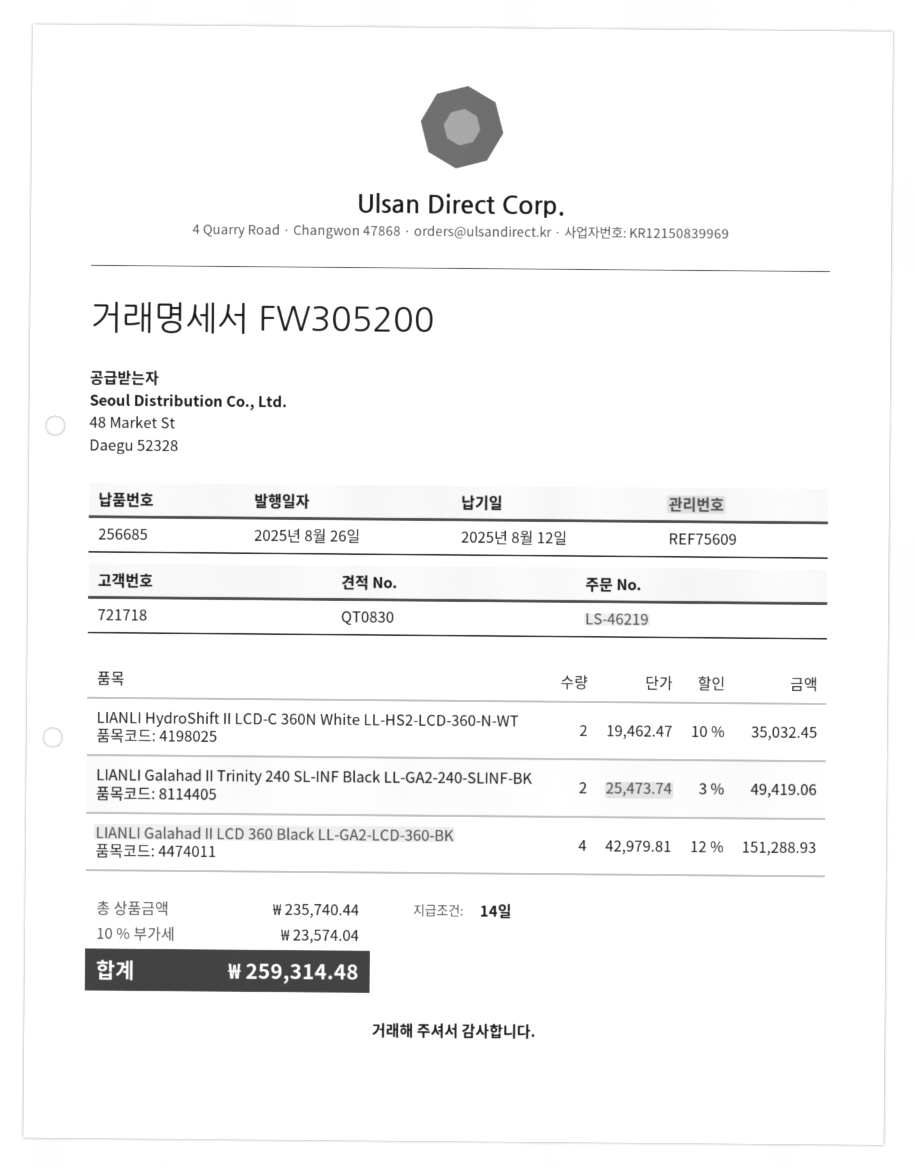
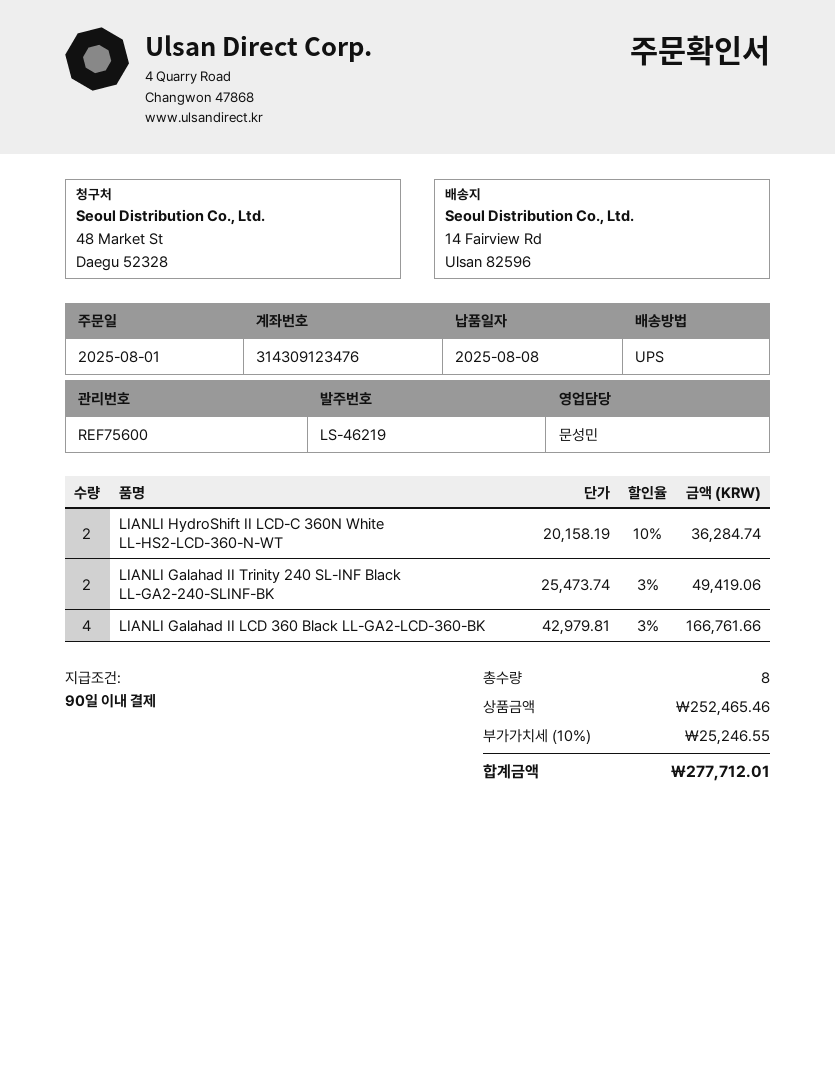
delivery date: 2025-08-12 -> 2025-08-08
payment terms: 14 days -> 90 days
reference: REF75609 -> REF75600
LIANLI HydroShift II LCD-C 360N White LL-HS2-LCD-360-N-WT: 2 x 19462.47 - 10% = 35032.45 -> 2 x 20158.19 - 10% = 36284.74
LIANLI Galahad II LCD 360 Black LL-GA2-LCD-360-BK: 4 x 42979.81 - 12% = 151288.93 -> 4 x 42979.81 - 3% = 166761.66
subtotal: 235740.44 -> 252465.46
tax: 10% = 23574.04 -> 10% = 25246.55
total: 259314.48 -> 277712.01

